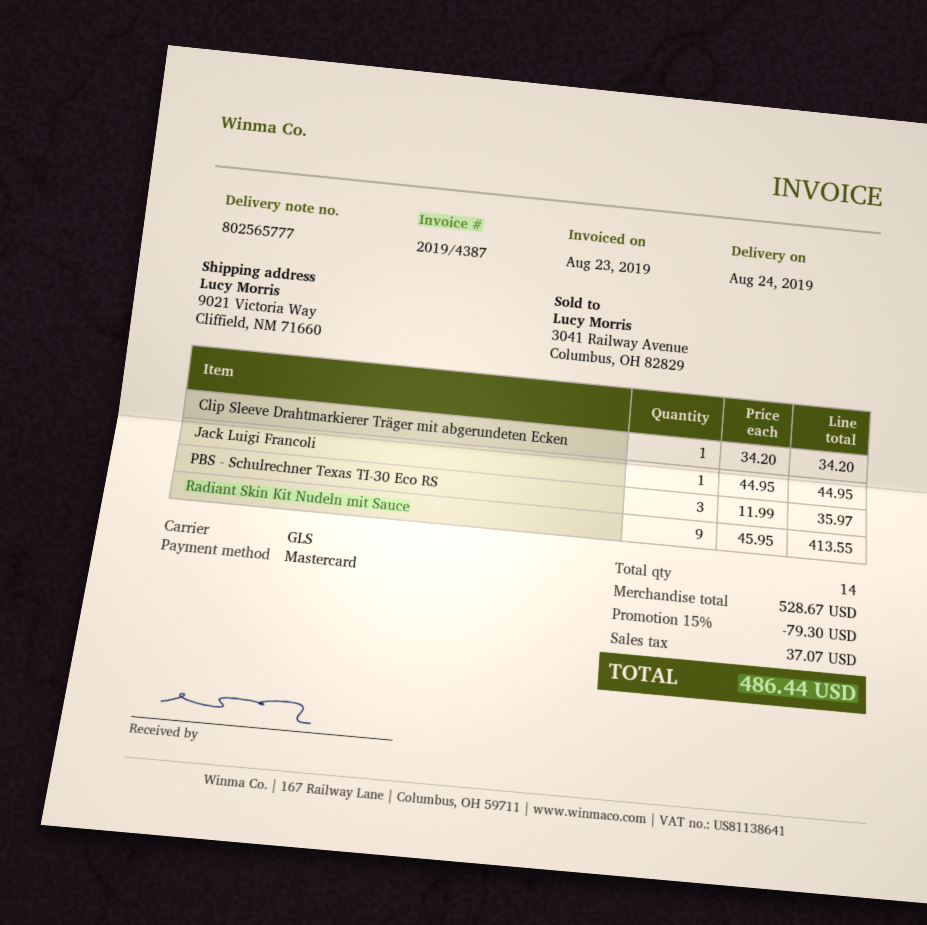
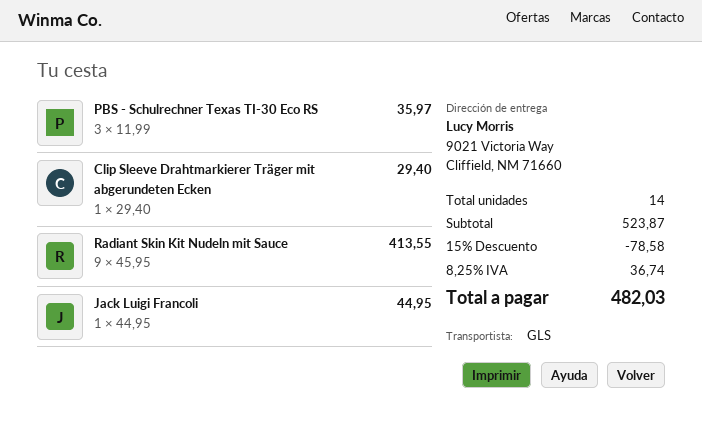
Clip Sleeve Drahtmarkierer Träger mit abgerundeten Ecken: 1 x 34.20 = 34.20 -> 1 x 29.40 = 29.40
subtotal: 528.67 -> 523.87
discount: 15% = 79.30 -> 15% = 78.58
tax: 37.07 -> 36.74
total: 486.44 -> 482.03

